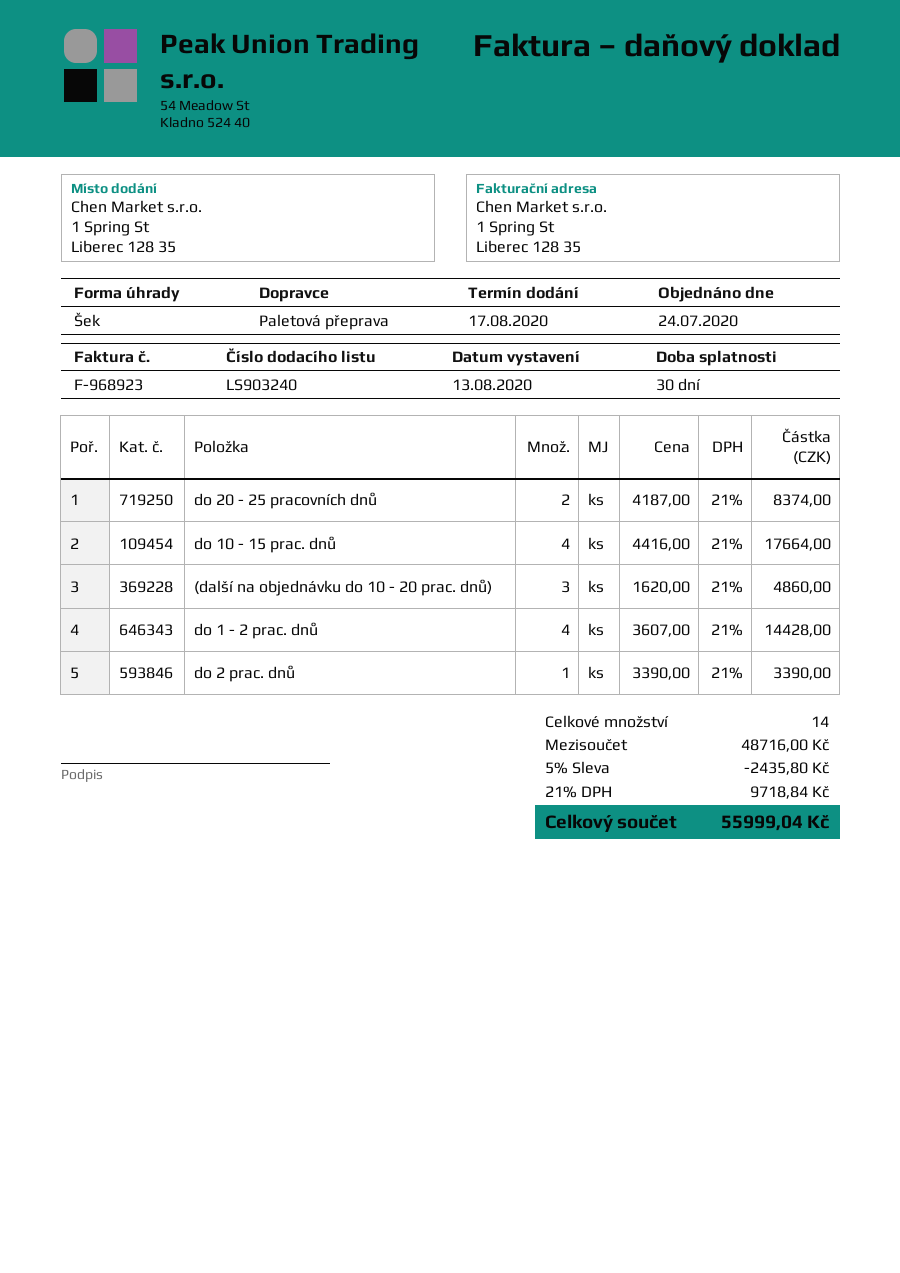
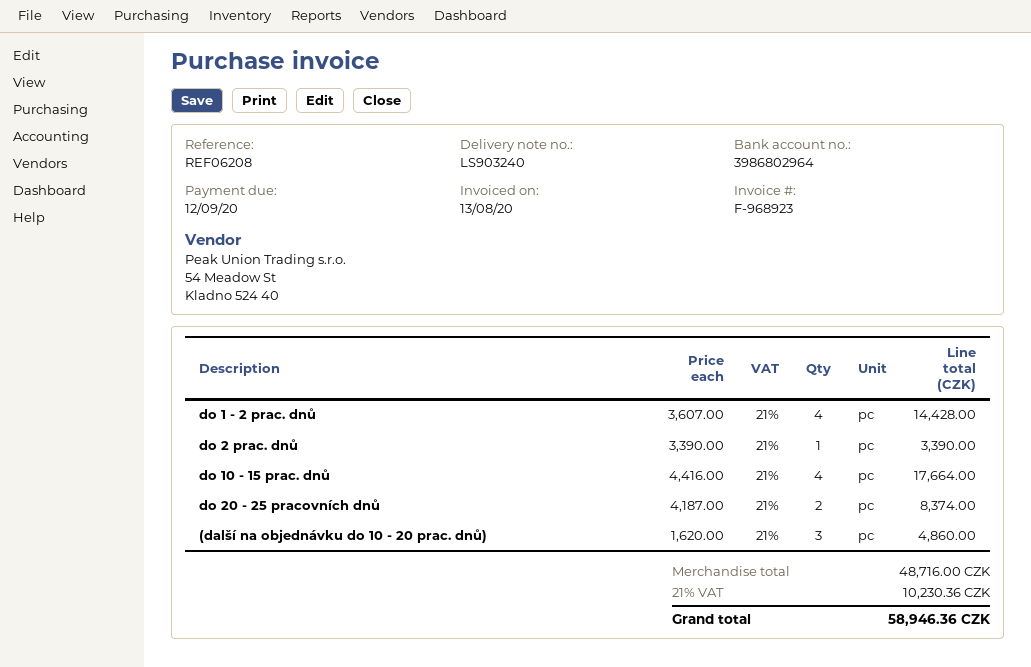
discount: 5% = 2435.80 -> none
tax: 21% = 9718.84 -> 21% = 10230.36
total: 55999.04 -> 58946.36

